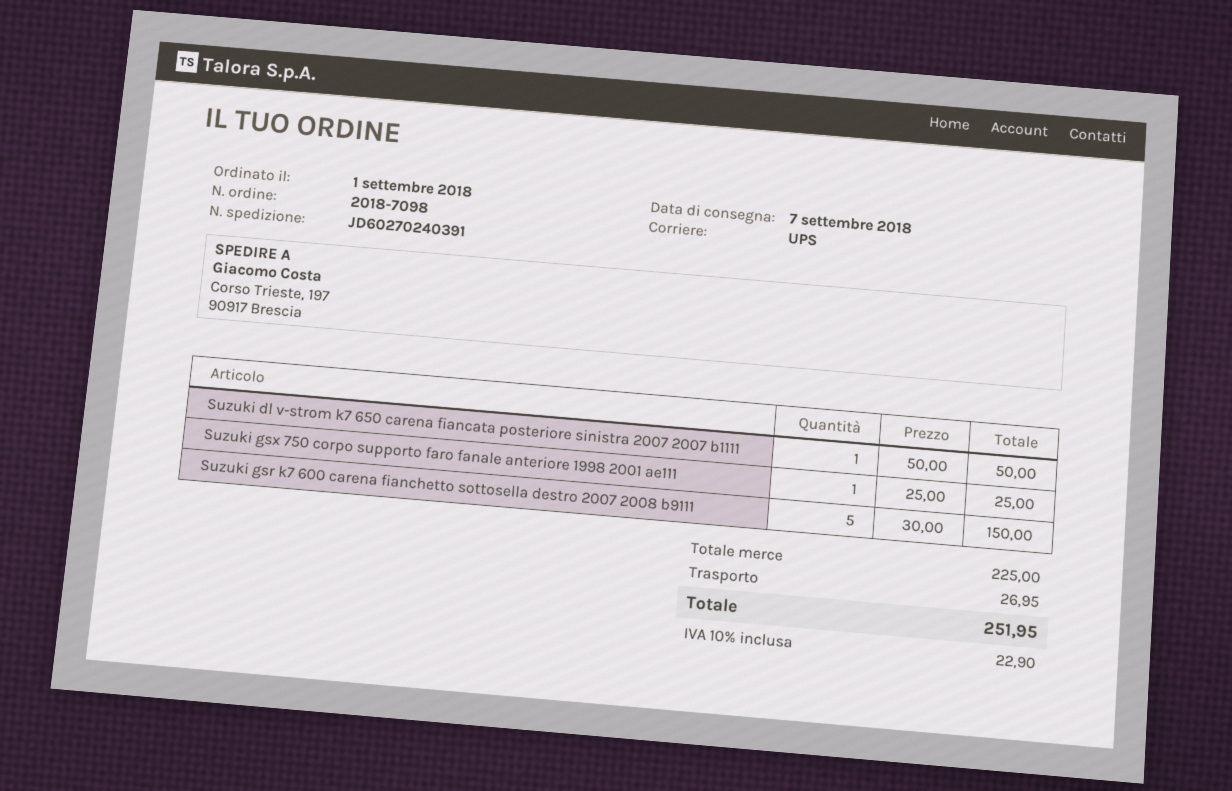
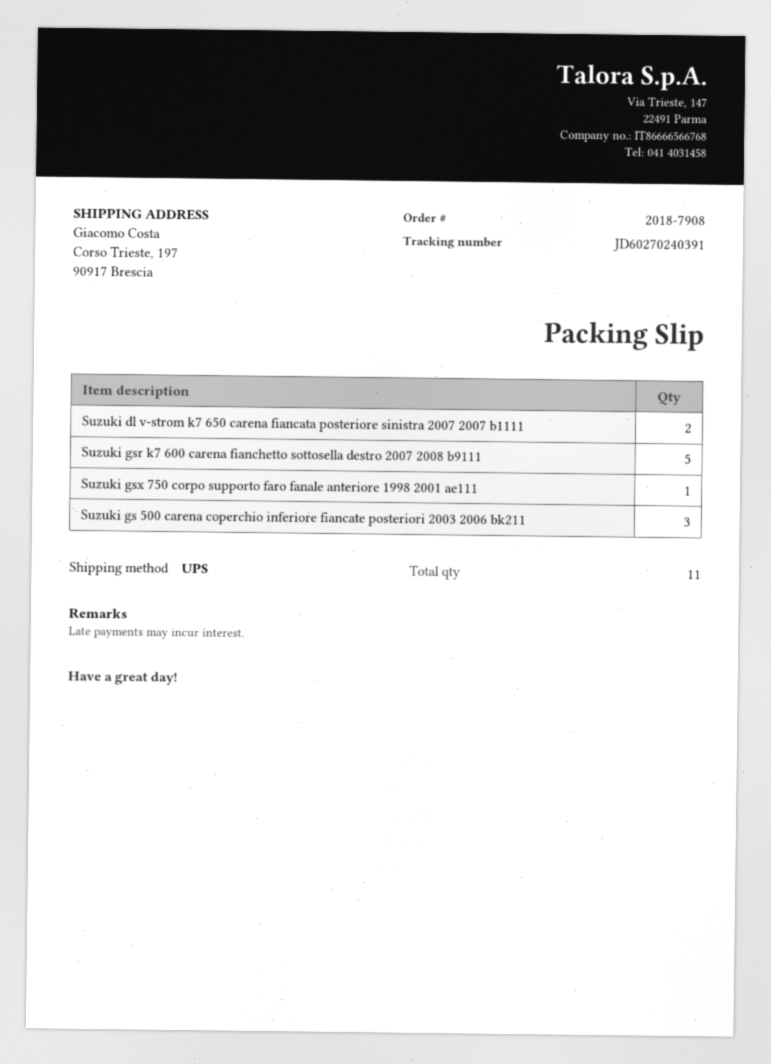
order number: 2018-7098 -> 2018-7908
Suzuki dl v-strom k7 650 carena fiancata posteriore sinistra 2007 2007 b1111: 1 -> 2
Suzuki gs 500 carena coperchio inferiore fiancate posteriori 2003 2006 bk211: none -> 3

